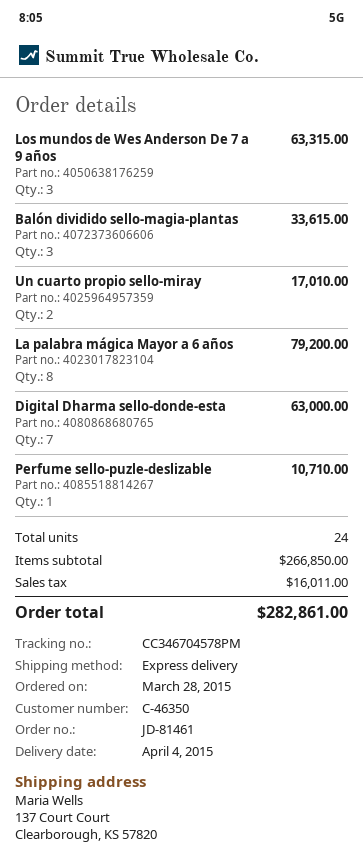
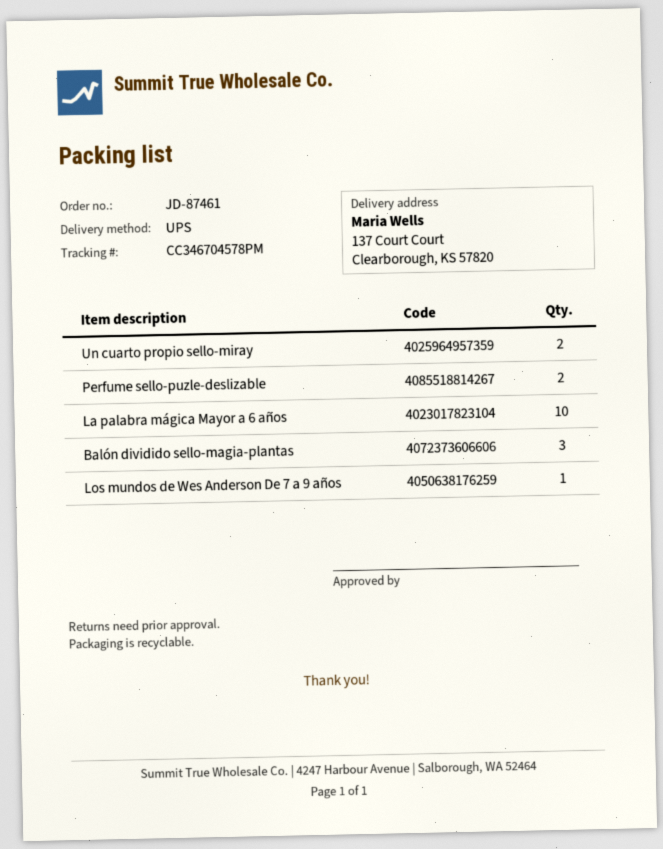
order number: JD-81461 -> JD-87461
shipping method: express -> UPS
Los mundos de Wes Anderson De 7 a 9 años: 3 -> 1
La palabra mágica Mayor a 6 años: 8 -> 10
Digital Dharma sello-donde-esta: 7 -> none
Perfume sello-puzle-deslizable: 1 -> 2

